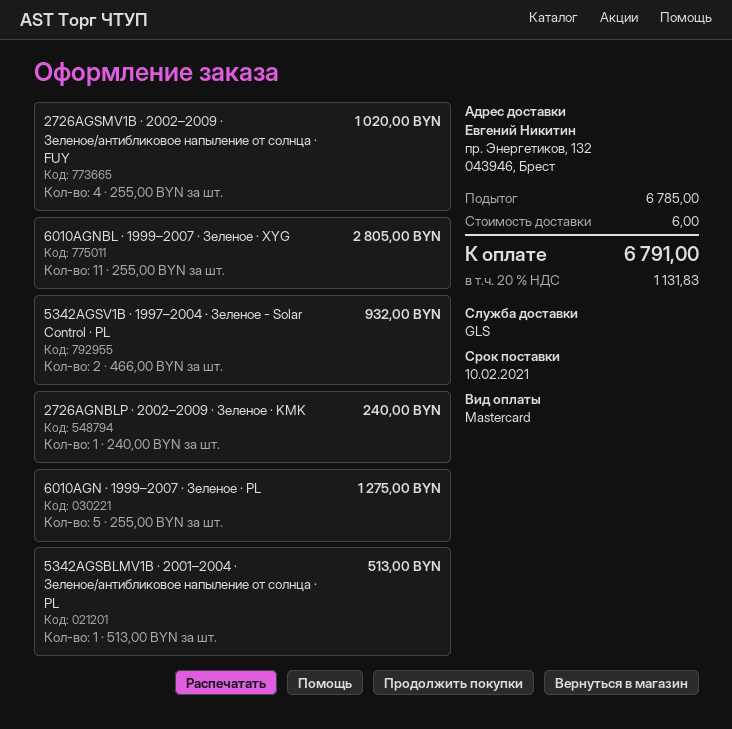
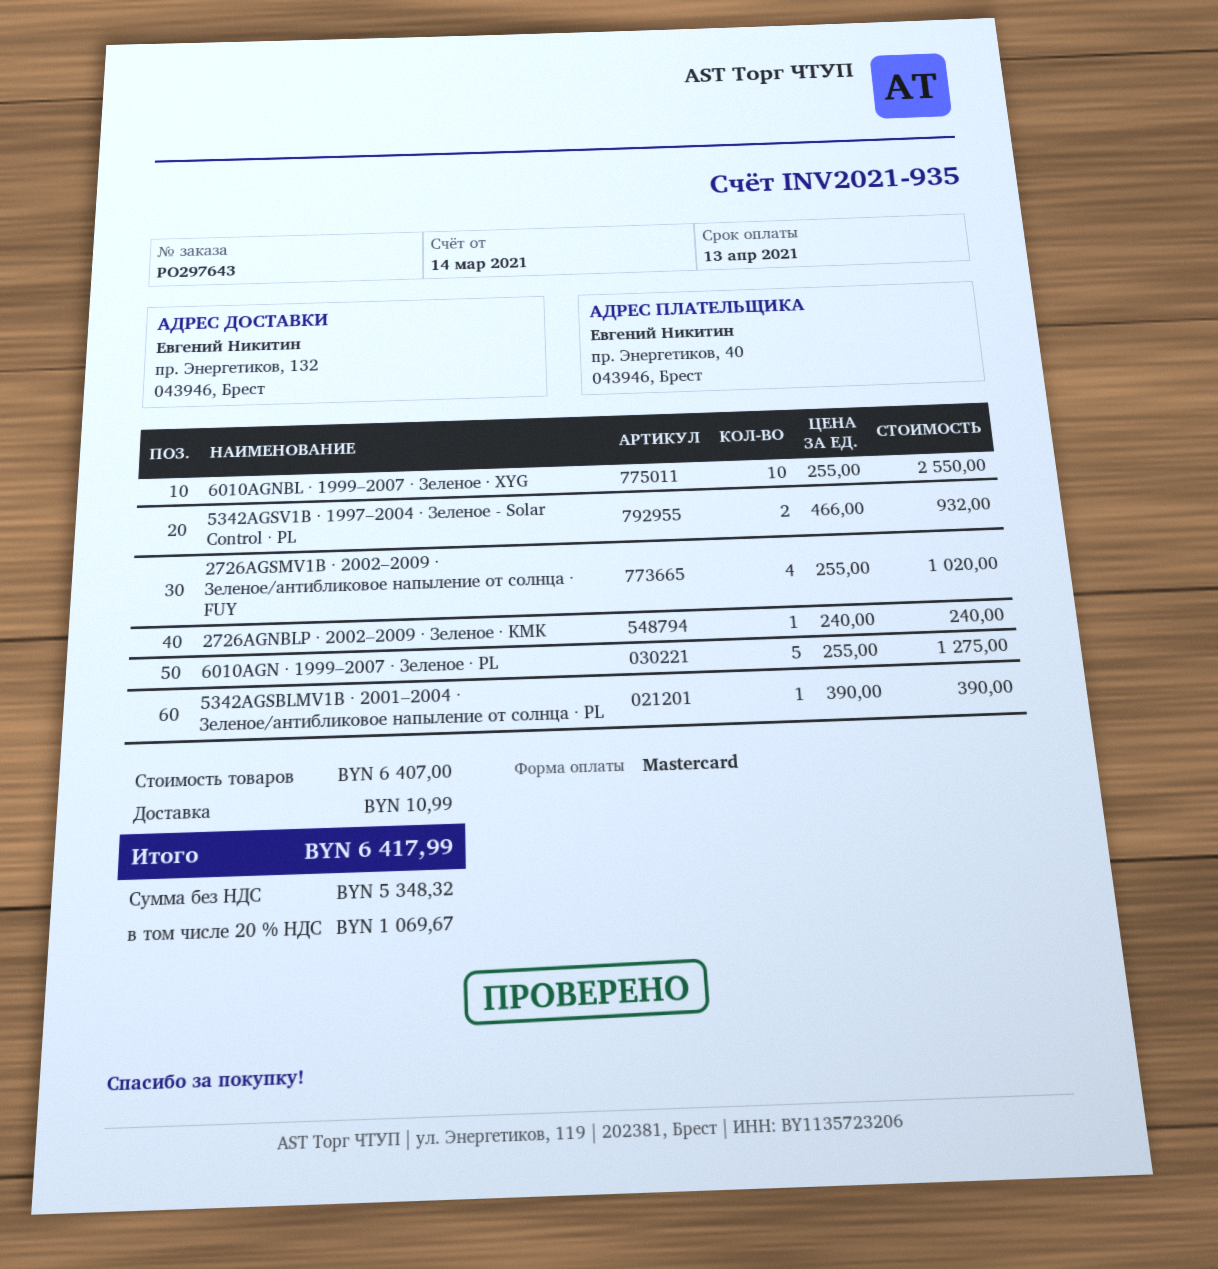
6010AGNBL · 1999–2007 · Зеленое · XYG: 11 x 255.00 = 2805.00 -> 10 x 255.00 = 2550.00
5342AGSBLMV1B · 2001–2004 · Зеленое/антибликовое напыление от солнца · PL: 1 x 513.00 = 513.00 -> 1 x 390.00 = 390.00
subtotal: 6785.00 -> 6407.00
shipping: 6.00 -> 10.99
tax: 20% = 1131.83 -> 20% = 1069.67
total: 6791.00 -> 6417.99

